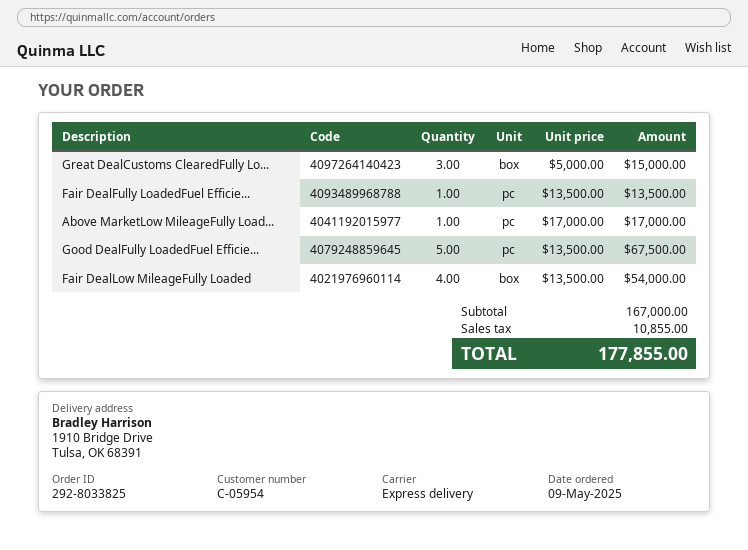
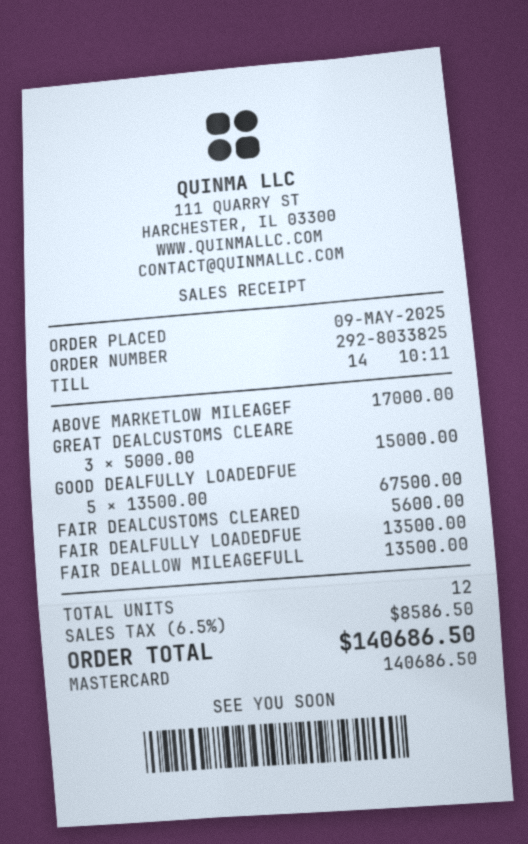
Fair DealLow MileageFully Loaded: 4 x 13500.00 = 54000.00 -> 1 x 13500.00 = 13500.00
FAIR DEALCUSTOMS CLEARED: none -> 1 x 5600.00 = 5600.00
tax: 10855.00 -> 8586.50
total: 177855.00 -> 140686.50

